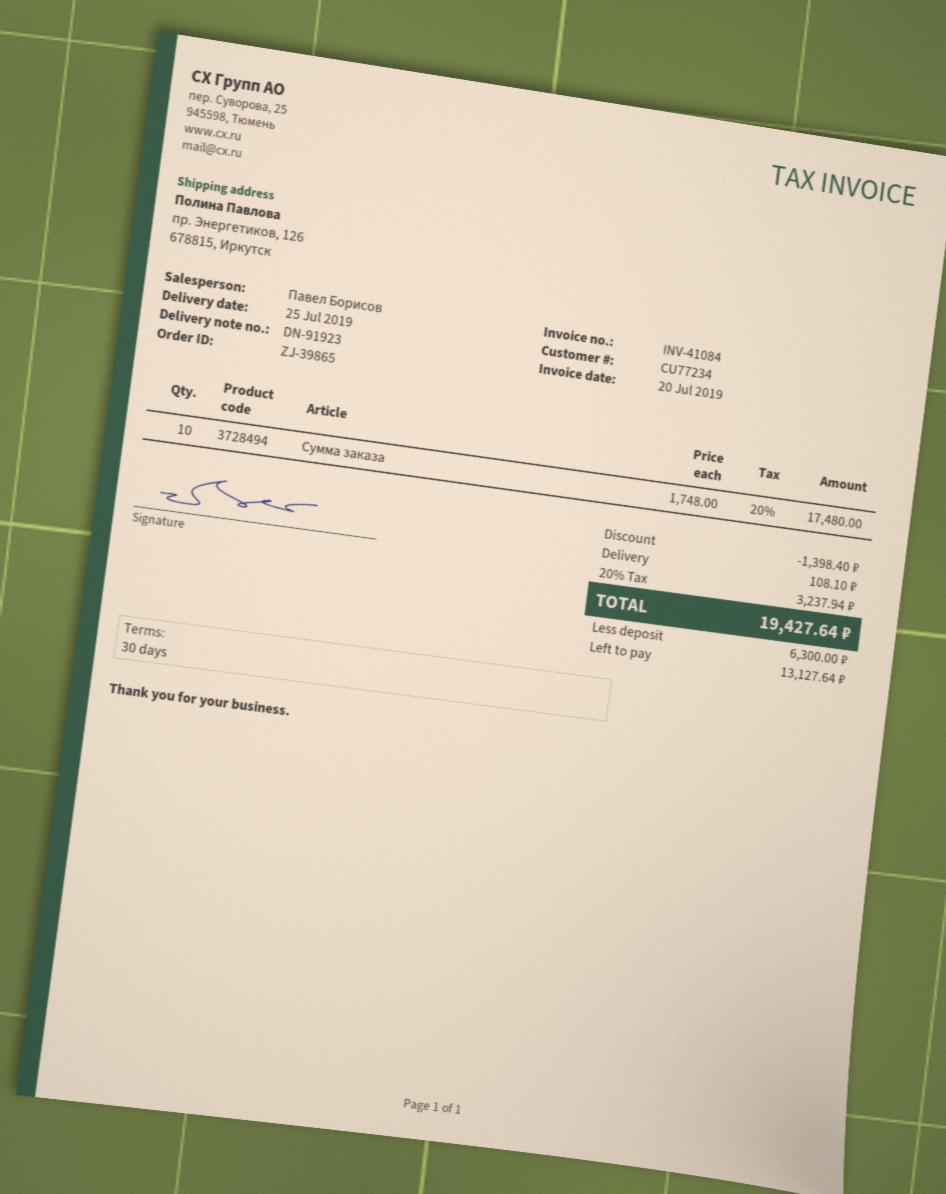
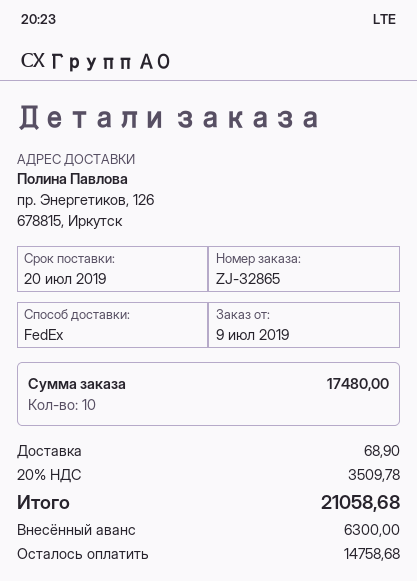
order number: ZJ-39865 -> ZJ-32865
delivery date: 2019-07-25 -> 2019-07-20
discount: 1398.40 -> none
shipping: 108.10 -> 68.90
tax: 20% = 3237.94 -> 20% = 3509.78
total: 19427.64 -> 21058.68
balance: 13127.64 -> 14758.68

